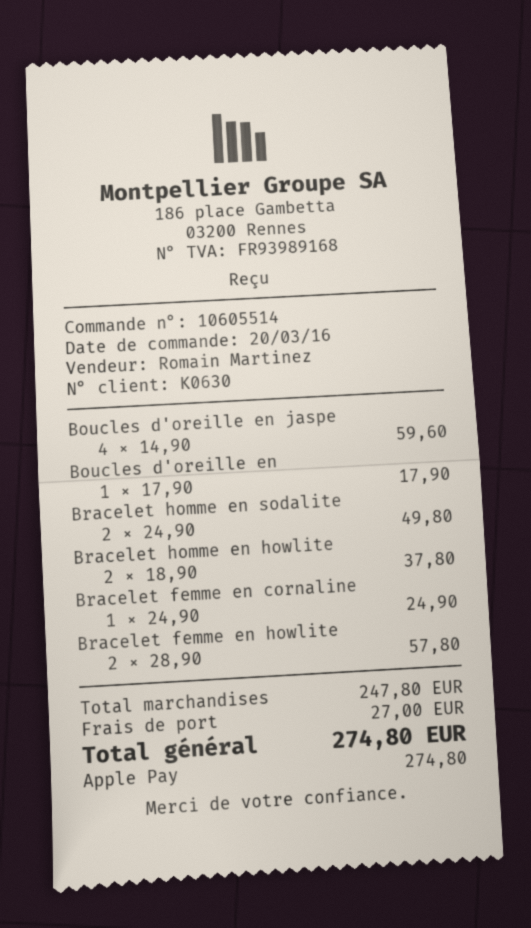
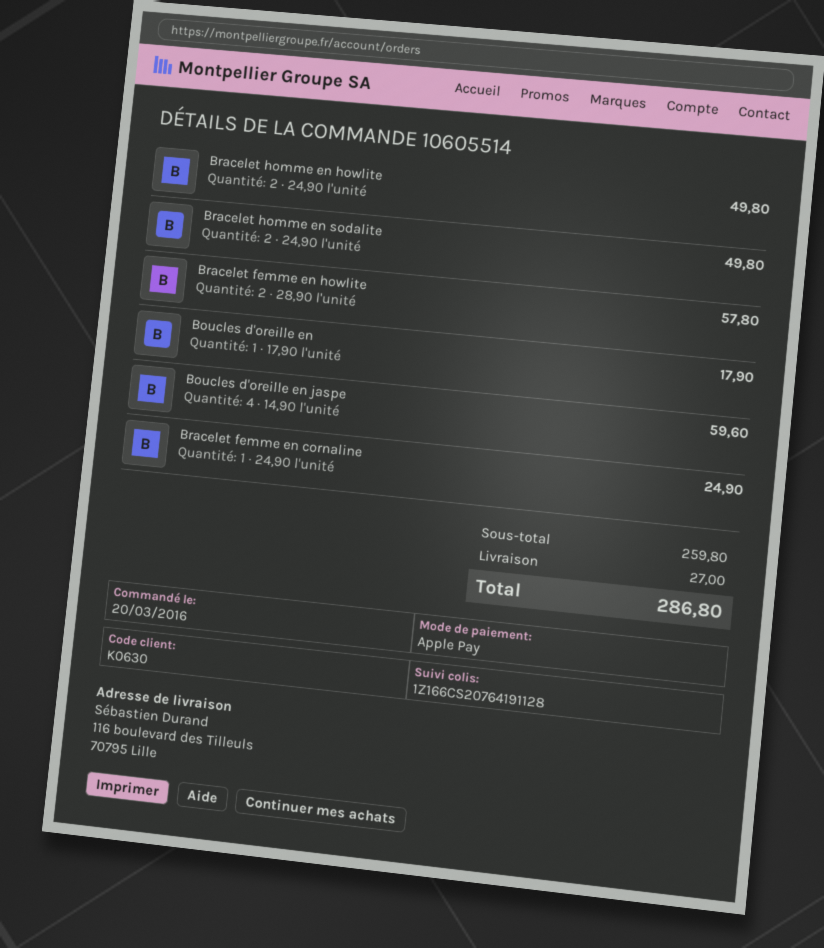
Bracelet homme en howlite: 2 x 18.90 = 37.80 -> 2 x 24.90 = 49.80
subtotal: 247.80 -> 259.80
total: 274.80 -> 286.80

